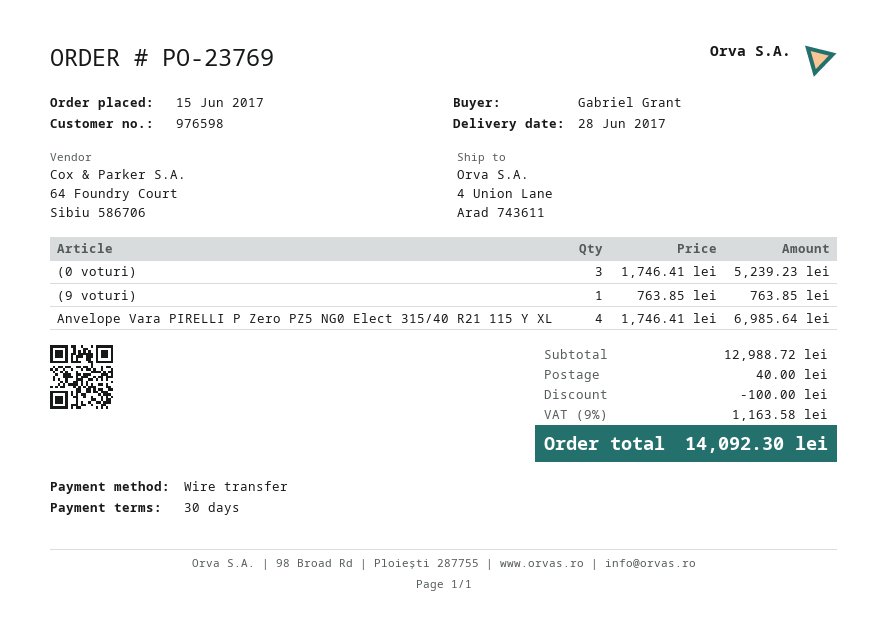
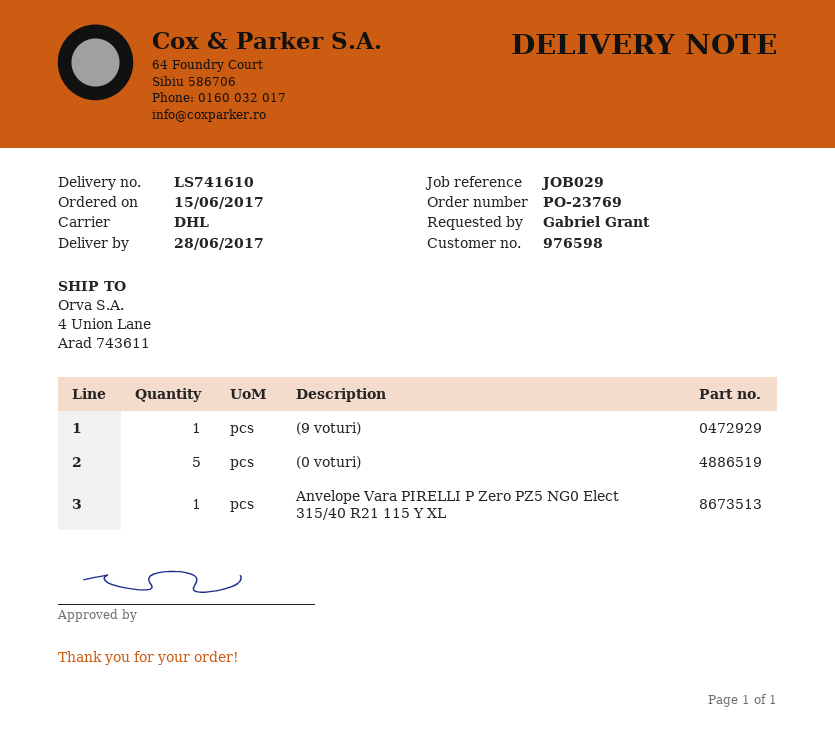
(0 voturi): 3 -> 5
Anvelope Vara PIRELLI P Zero PZ5 NG0 Elect 315/40 R21 115 Y XL: 4 -> 1

